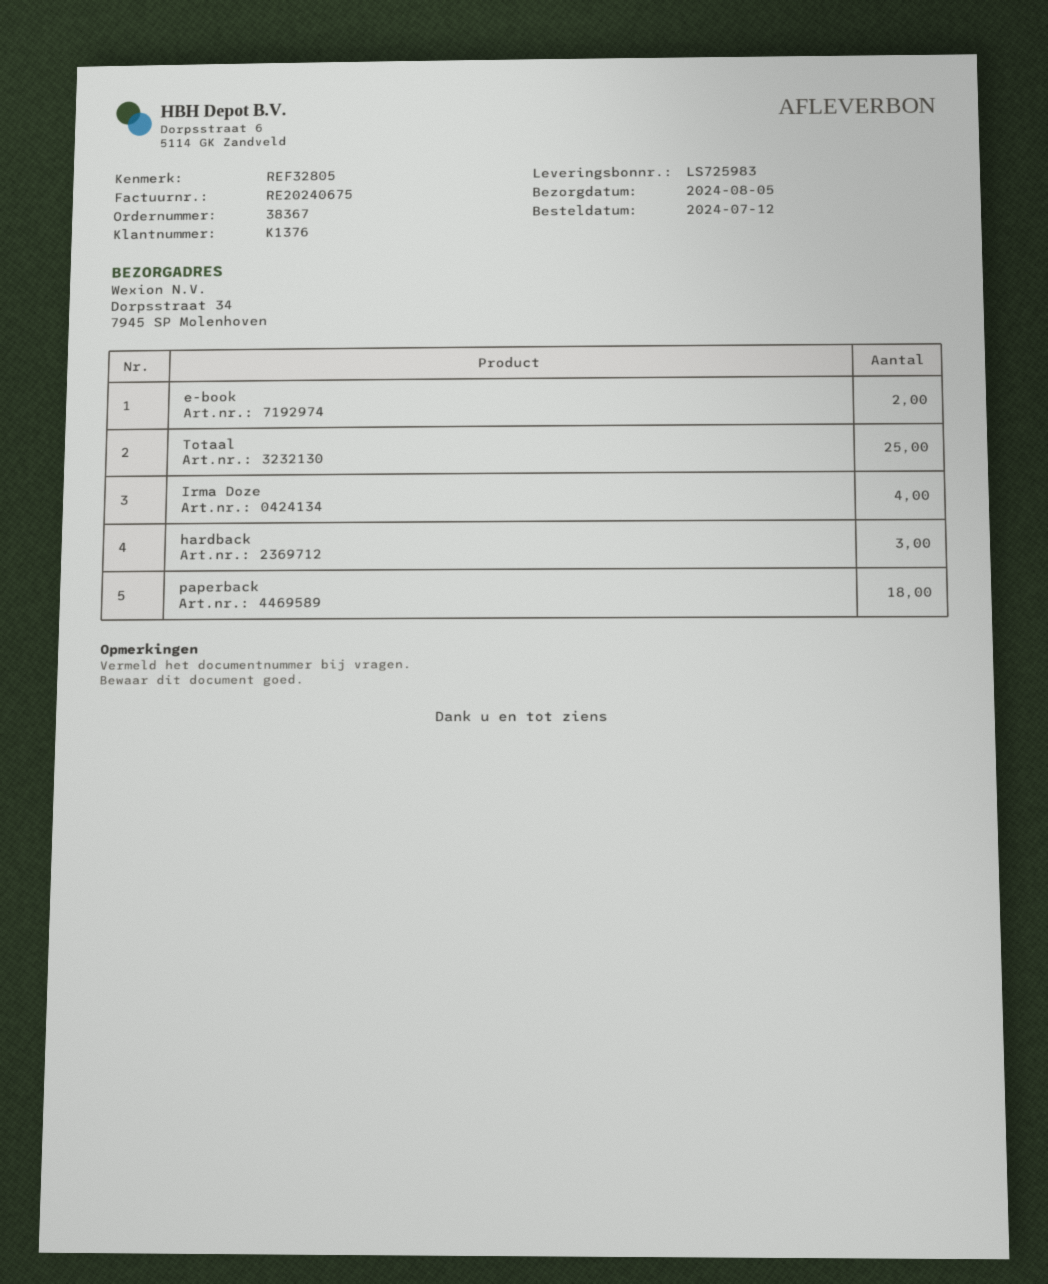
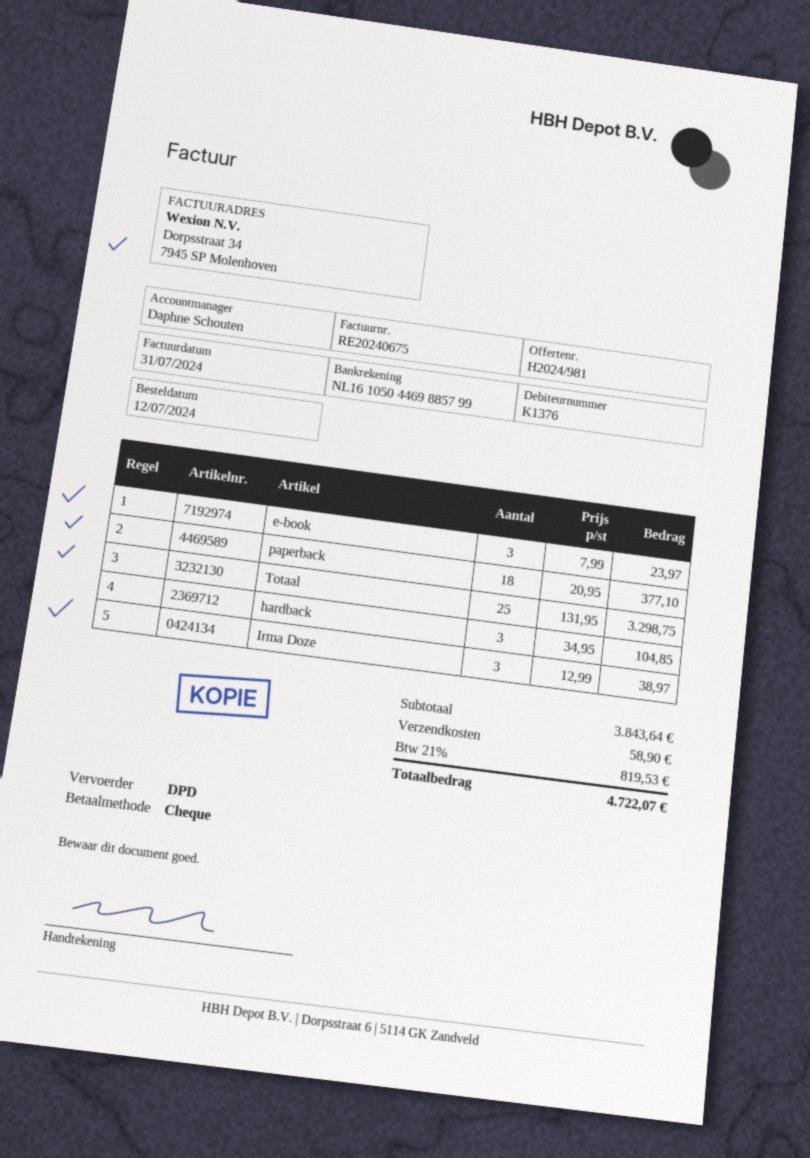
e-book: 2 -> 3
Irma Doze: 4 -> 3

